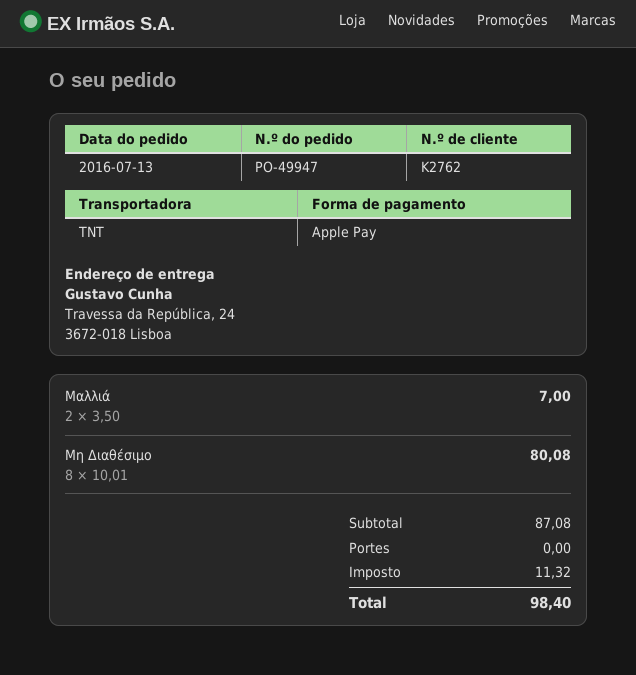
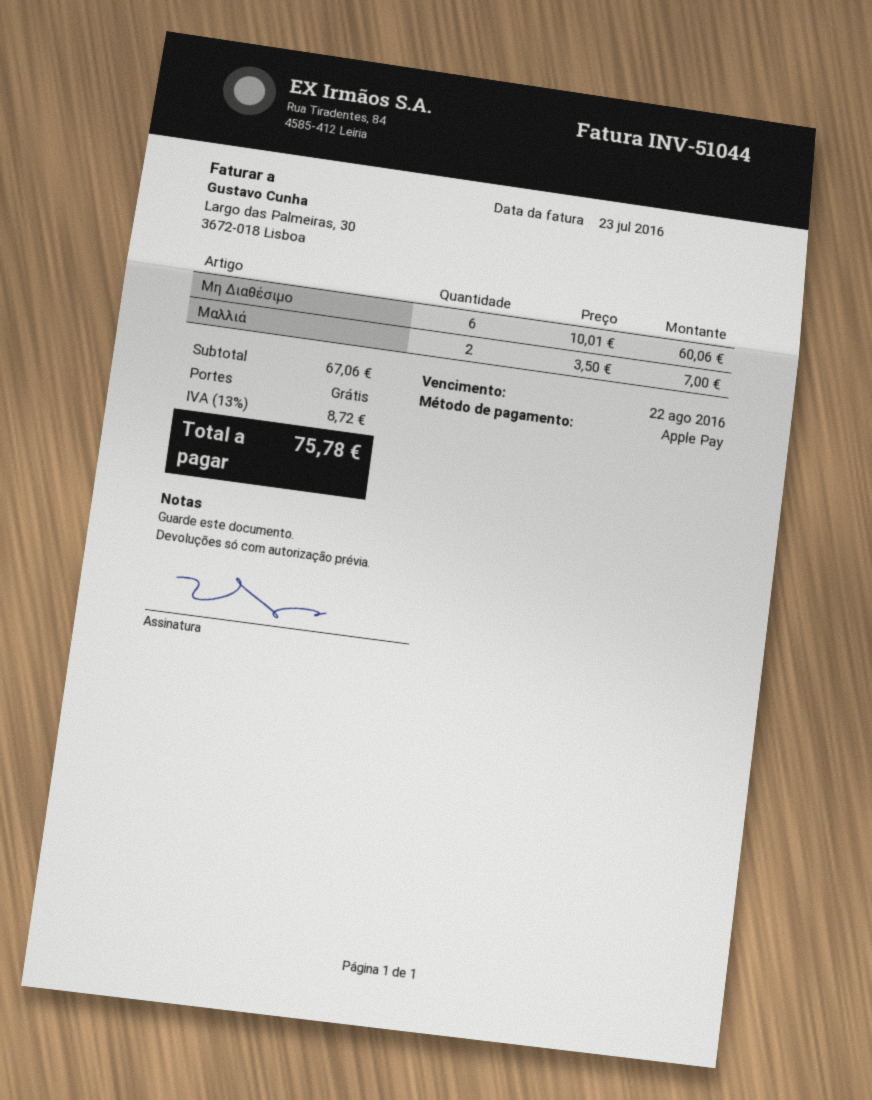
Μη Διαθέσιμο: 8 x 10.01 = 80.08 -> 6 x 10.01 = 60.06
subtotal: 87.08 -> 67.06
tax: 11.32 -> 8.72
total: 98.40 -> 75.78

